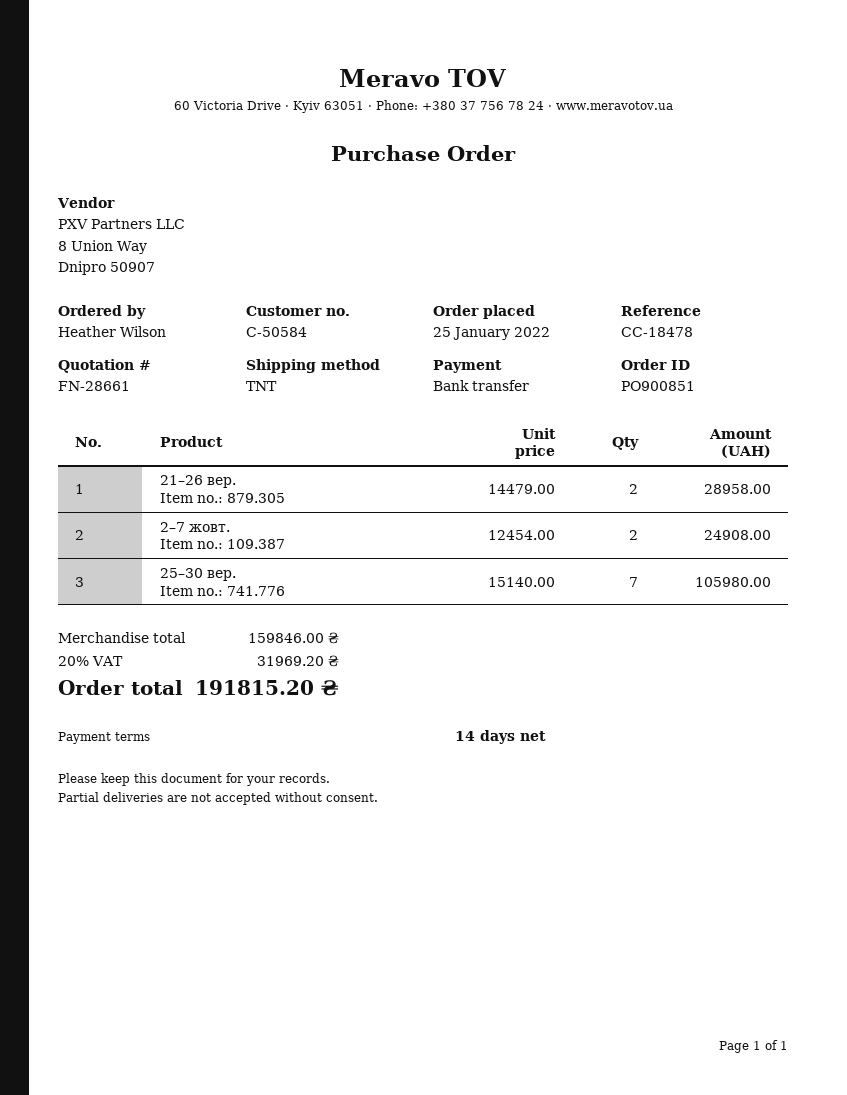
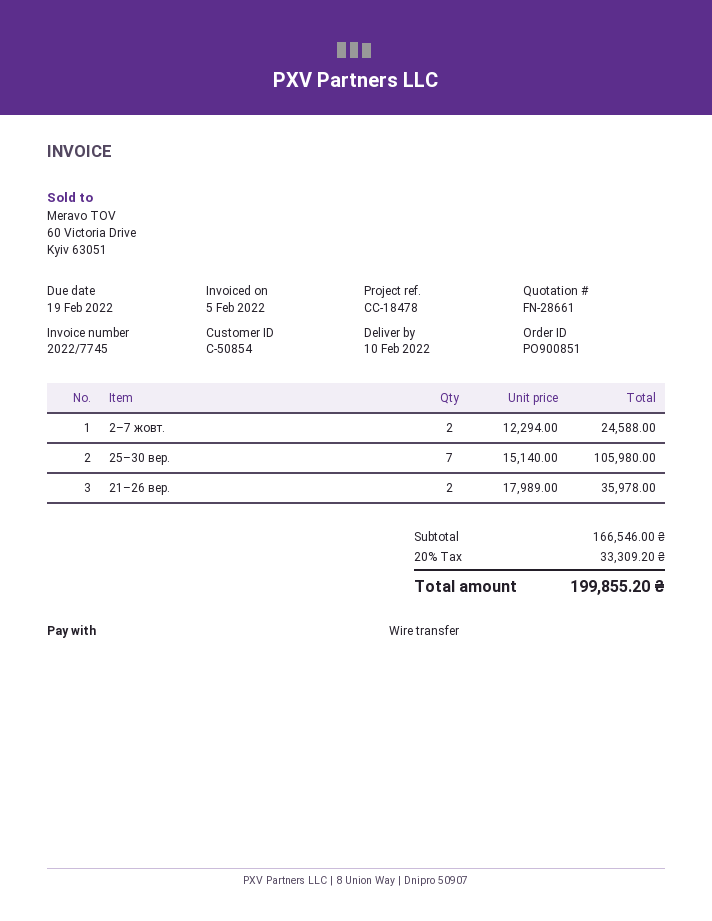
customer number: C-50584 -> C-50854
21–26 вер.: 2 x 14479.00 = 28958.00 -> 2 x 17989.00 = 35978.00
2–7 жовт.: 2 x 12454.00 = 24908.00 -> 2 x 12294.00 = 24588.00
subtotal: 159846.00 -> 166546.00
tax: 20% = 31969.20 -> 20% = 33309.20
total: 191815.20 -> 199855.20

